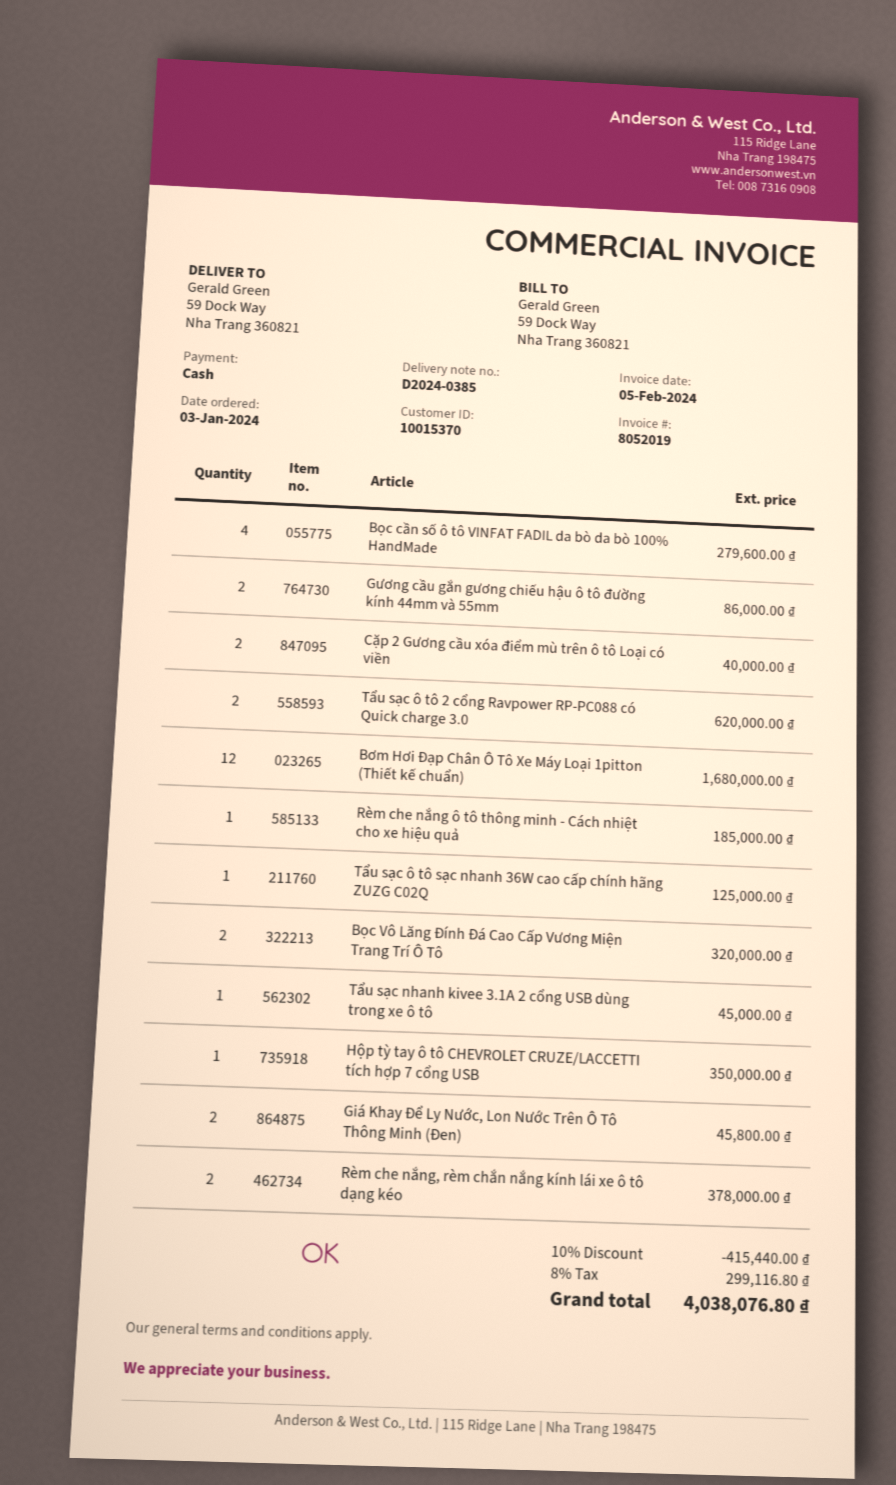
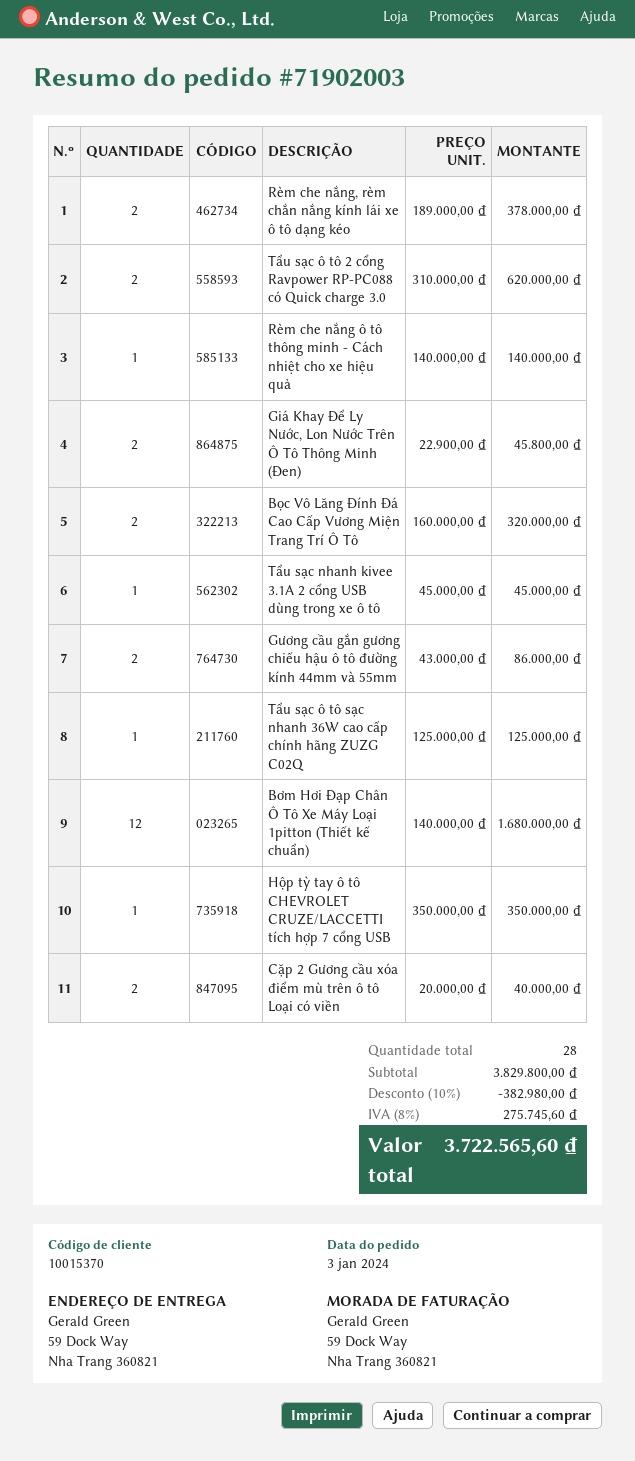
Bọc cần số ô tô VINFAT FADIL da bò da bò 100% HandMade: 4 for 279600.00 -> none
Rèm che nắng ô tô thông minh - Cách nhiệt cho xe hiệu quả: 1 for 185000.00 -> 1 for 140000.00
discount: 10% = 415440.00 -> 10% = 382980.00
tax: 8% = 299116.80 -> 8% = 275745.60
total: 4038076.80 -> 3722565.60

